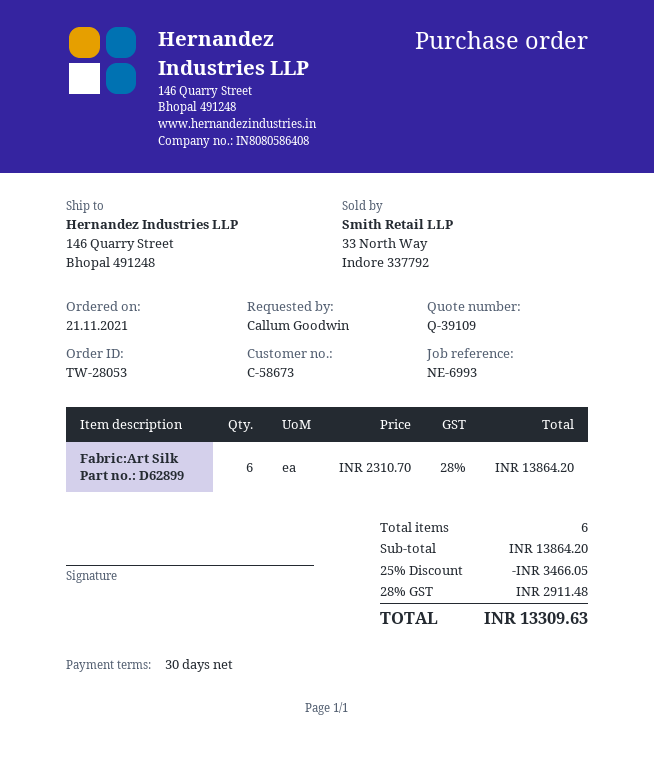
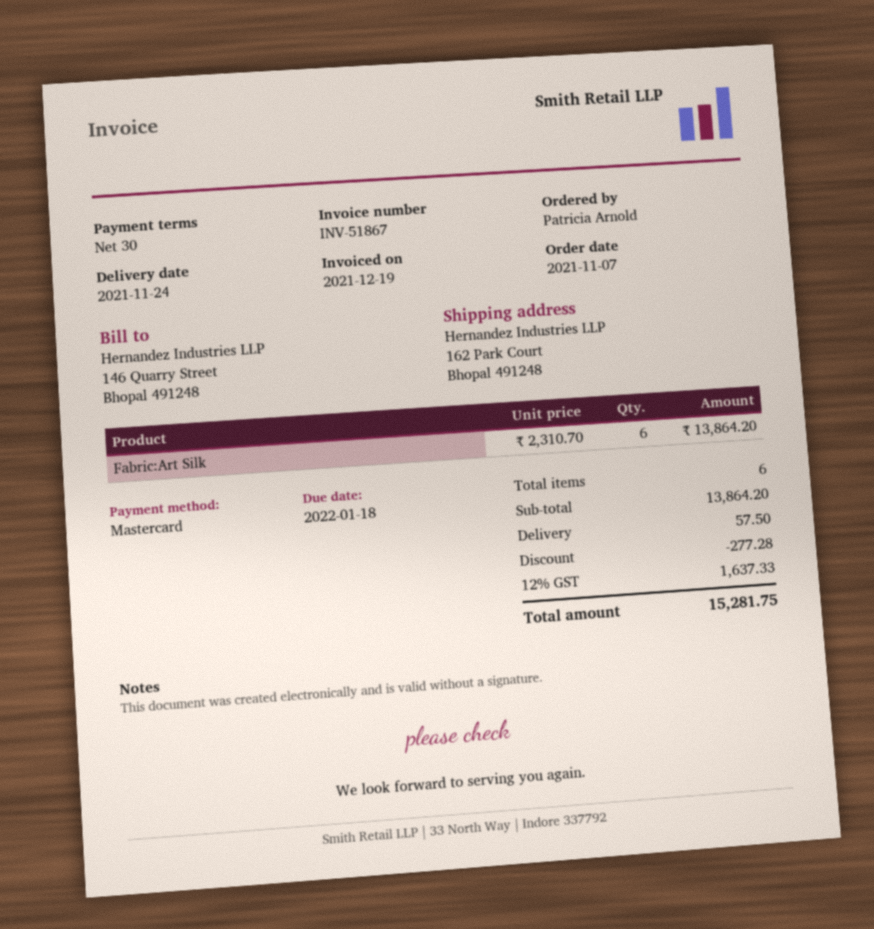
order date: 2021-11-21 -> 2021-11-07
ordered by: Callum Goodwin -> Patricia Arnold
ship to: 146 Quarry Street, Bhopal 491248 -> 162 Park Court, Bhopal 491248
discount: 3466.05 -> 277.28
shipping: none -> 57.50
tax: 28% = 2911.48 -> 12% = 1637.33
total: 13309.63 -> 15281.75

